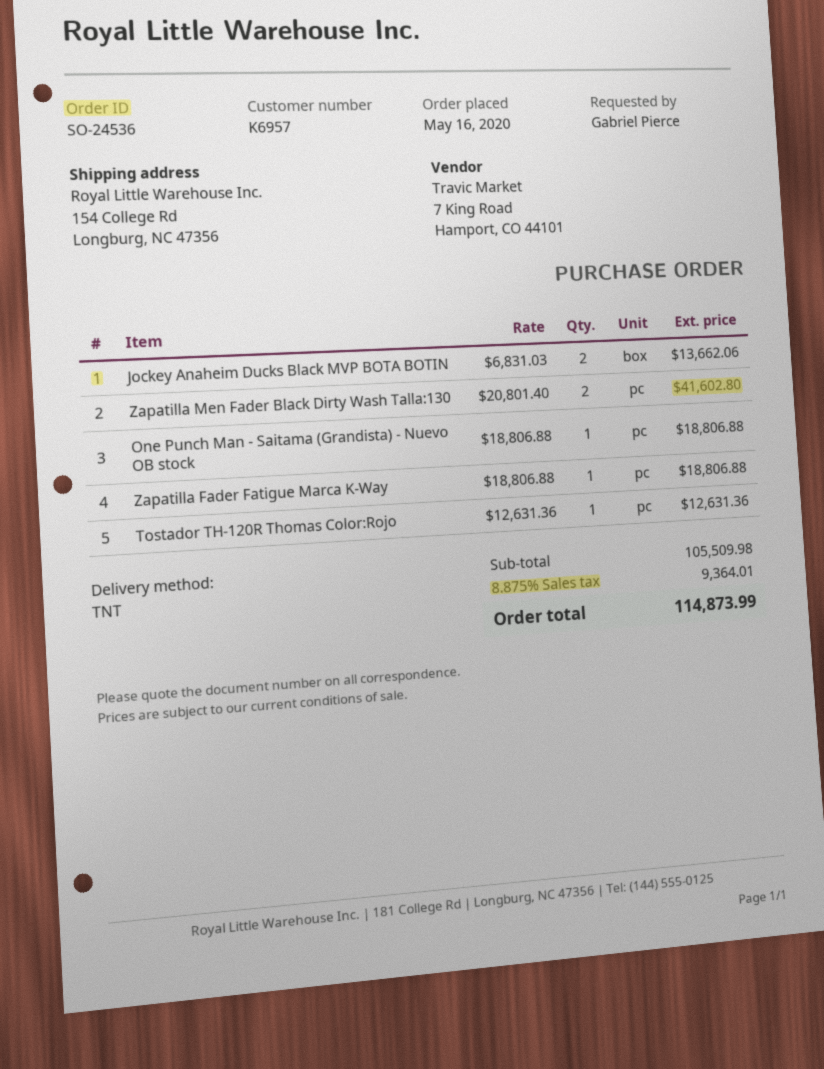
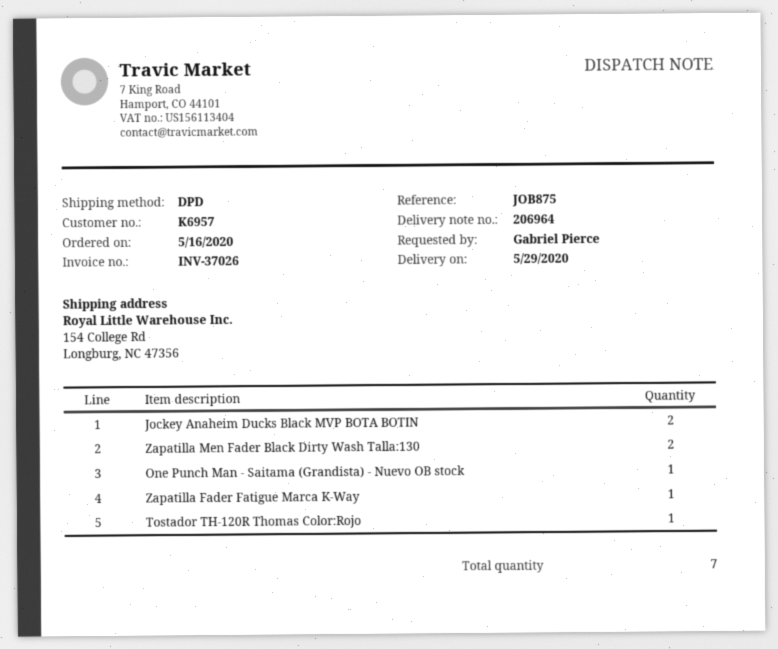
shipping method: TNT -> DPD

